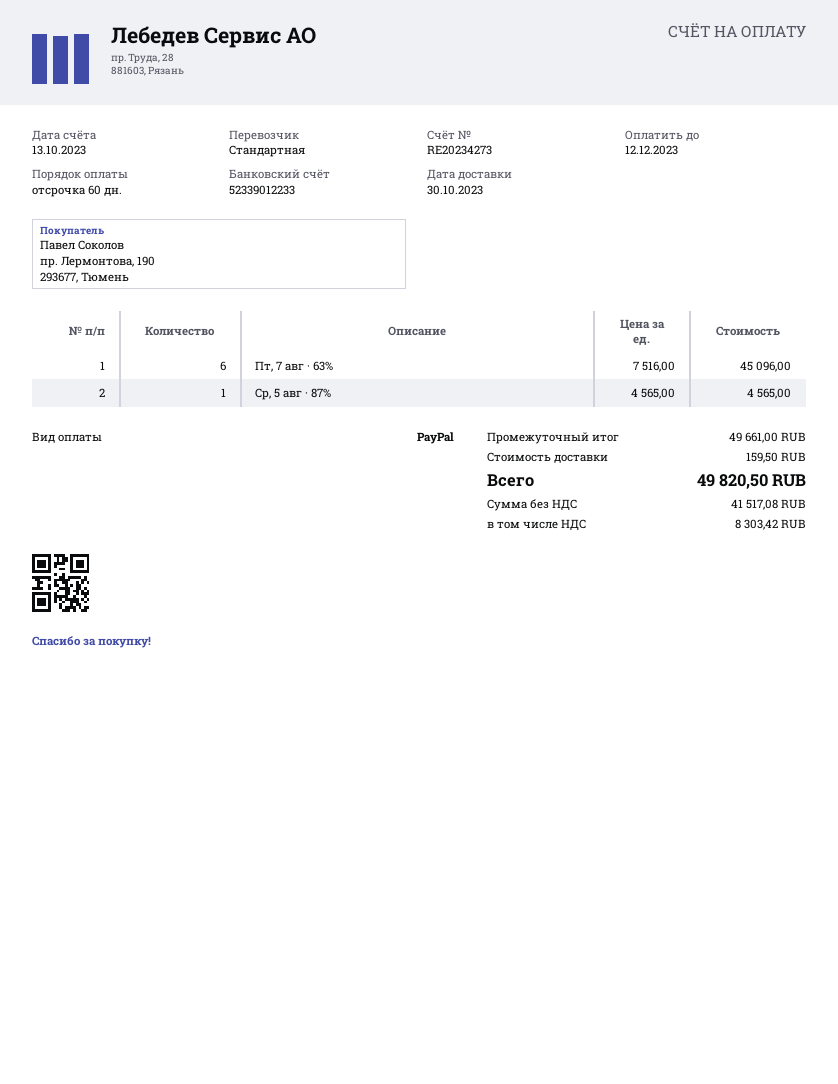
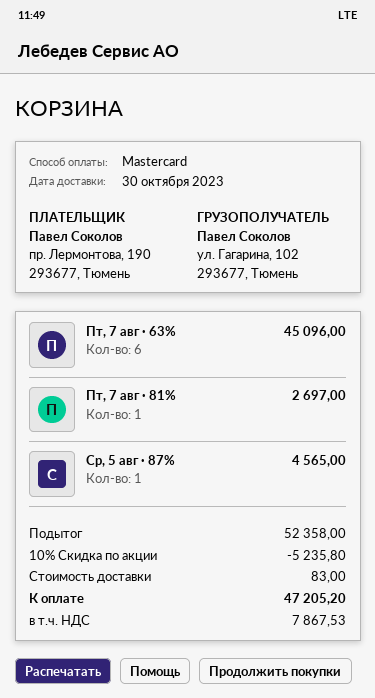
payment method: PayPal -> Mastercard
Пт, 7 авг · 81%: none -> 1 for 2697.00
subtotal: 49661.00 -> 52358.00
discount: none -> 10% = 5235.80
shipping: 159.50 -> 83.00
tax: 8303.42 -> 7867.53
total: 49820.50 -> 47205.20

